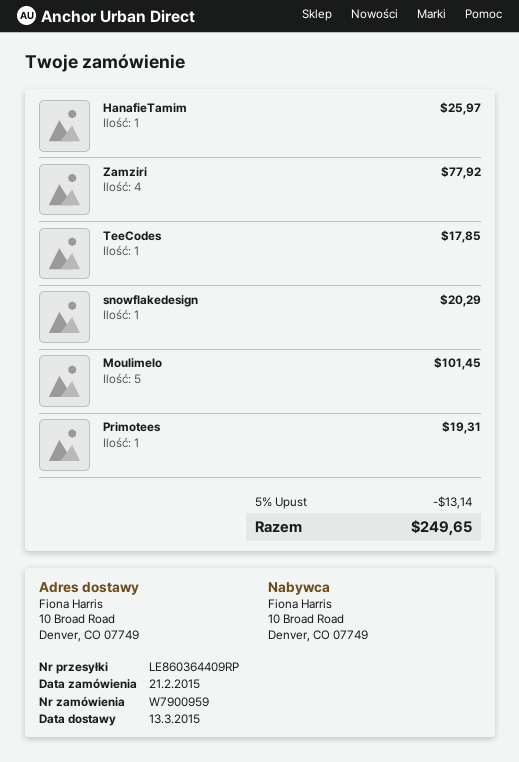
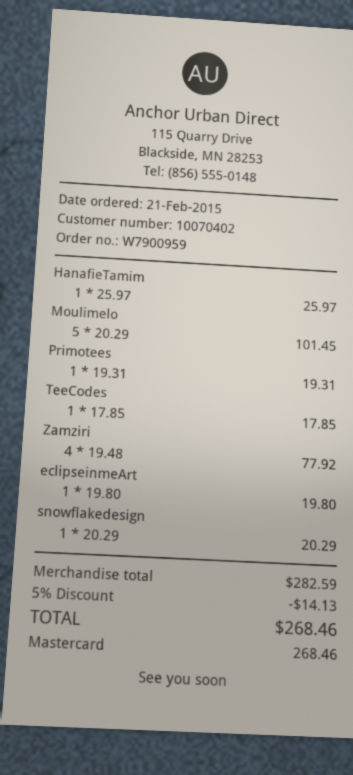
eclipseinmeArt: none -> 1 for 19.80
discount: 5% = 13.14 -> 5% = 14.13
total: 249.65 -> 268.46

